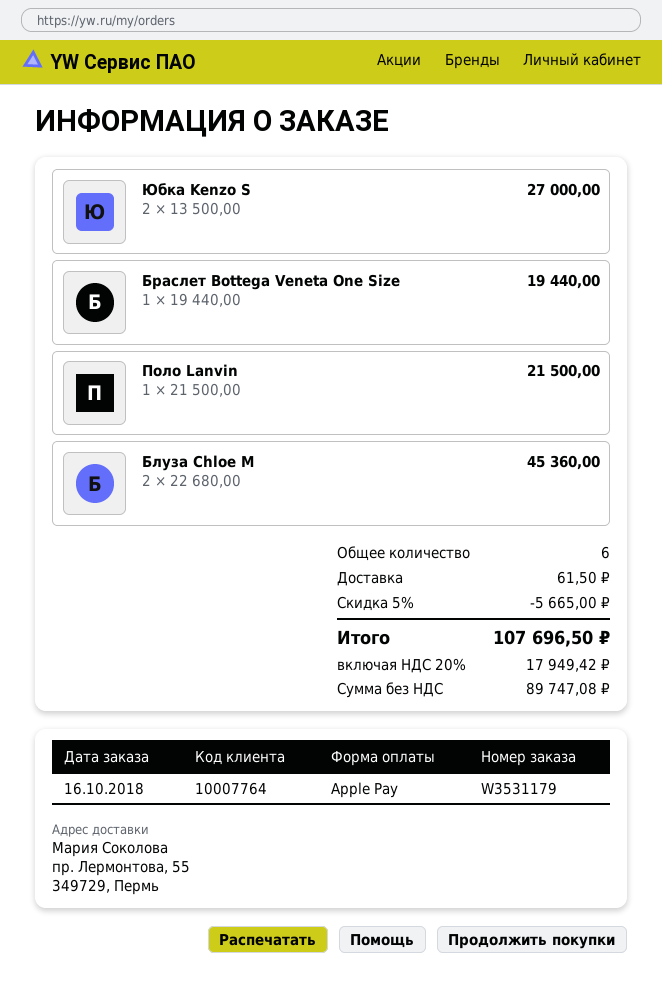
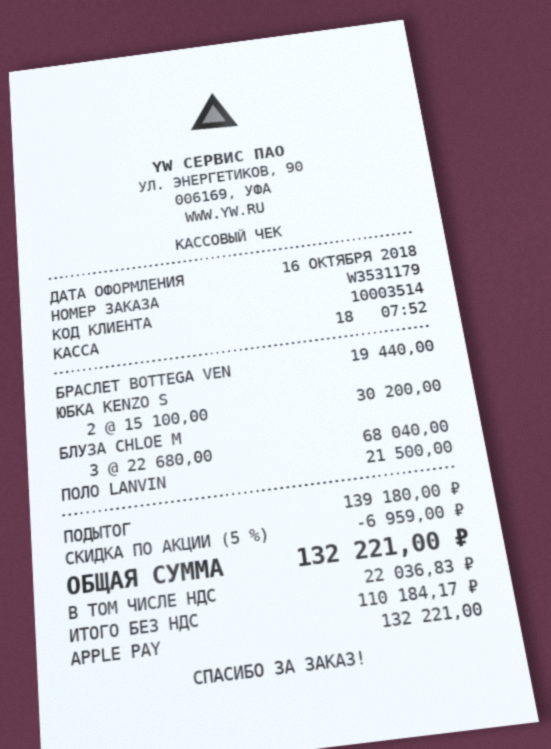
customer number: 10007764 -> 10003514
Юбка Kenzo S: 2 x 13500.00 = 27000.00 -> 2 x 15100.00 = 30200.00
Блуза Chloe M: 2 x 22680.00 = 45360.00 -> 3 x 22680.00 = 68040.00
discount: 5% = 5665.00 -> 5% = 6959.00
shipping: 61.50 -> none
net: 89747.08 -> 110184.17
tax: 17949.42 -> 22036.83
total: 107696.50 -> 132221.00

